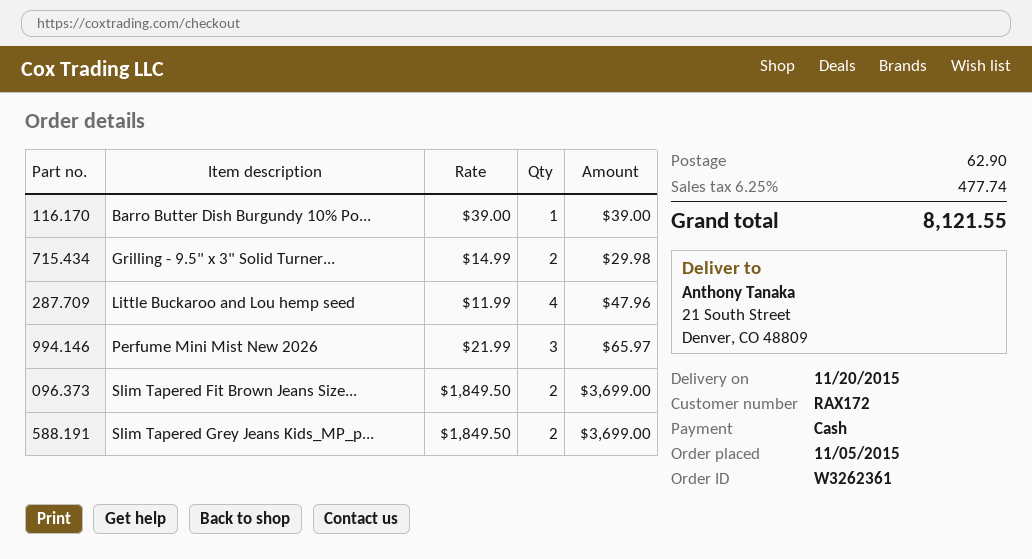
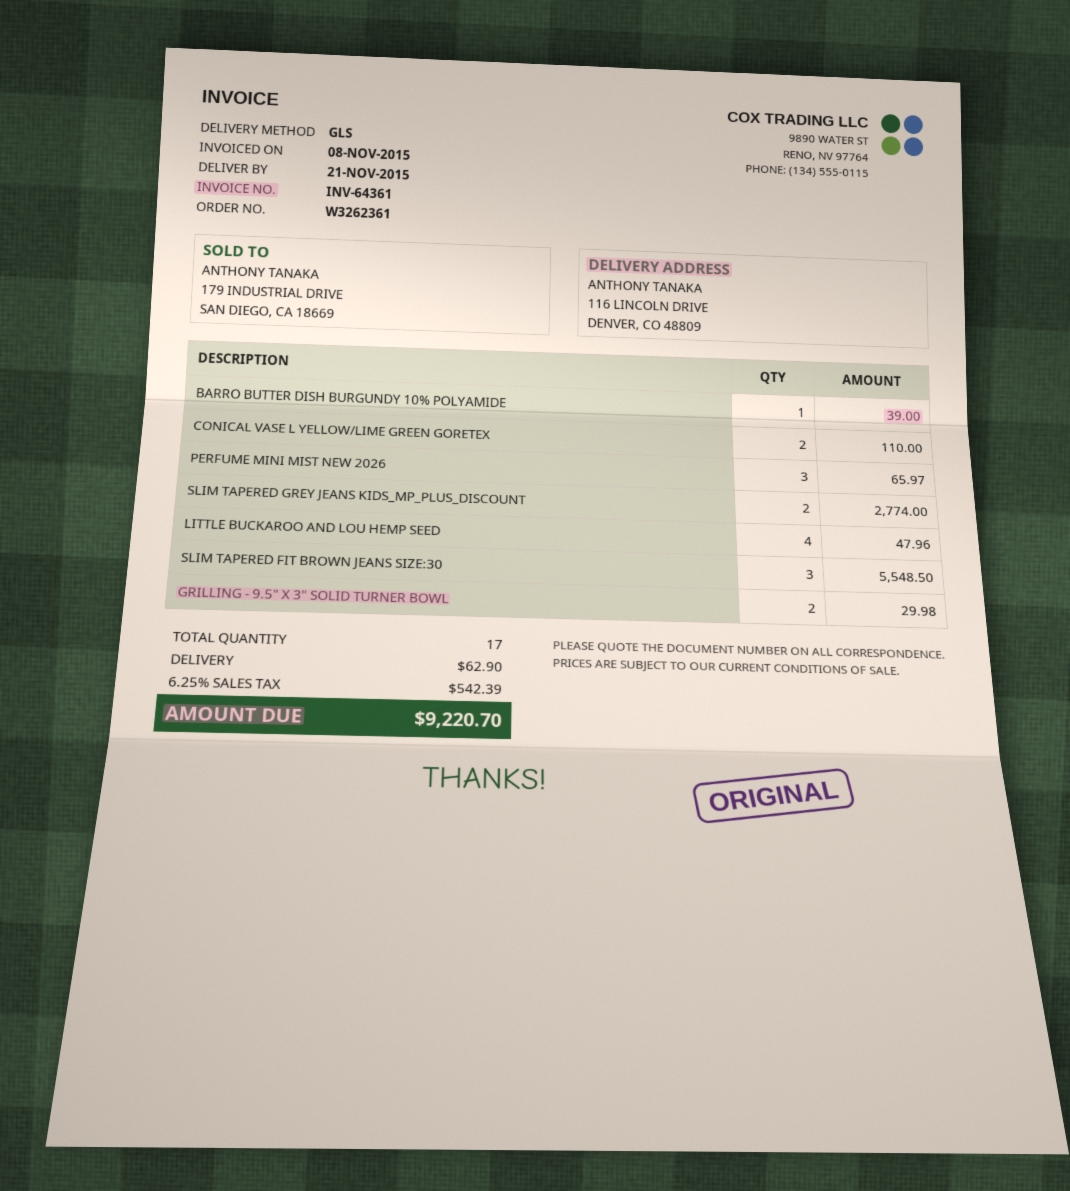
delivery date: 2015-11-20 -> 2015-11-21
ship to: 21 South Street, Denver, CO 48809 -> 116 LINCOLN DRIVE, DENVER, CO 48809
Slim Tapered Fit Brown Jeans Size...: 2 for 3699.00 -> 3 for 5548.50
Slim Tapered Grey Jeans Kids_MP_p...: 2 for 3699.00 -> 2 for 2774.00
CONICAL VASE L YELLOW/LIME GREEN GORETEX: none -> 2 for 110.00
tax: 6.25% = 477.74 -> 6.25% = 542.39
total: 8121.55 -> 9220.70

